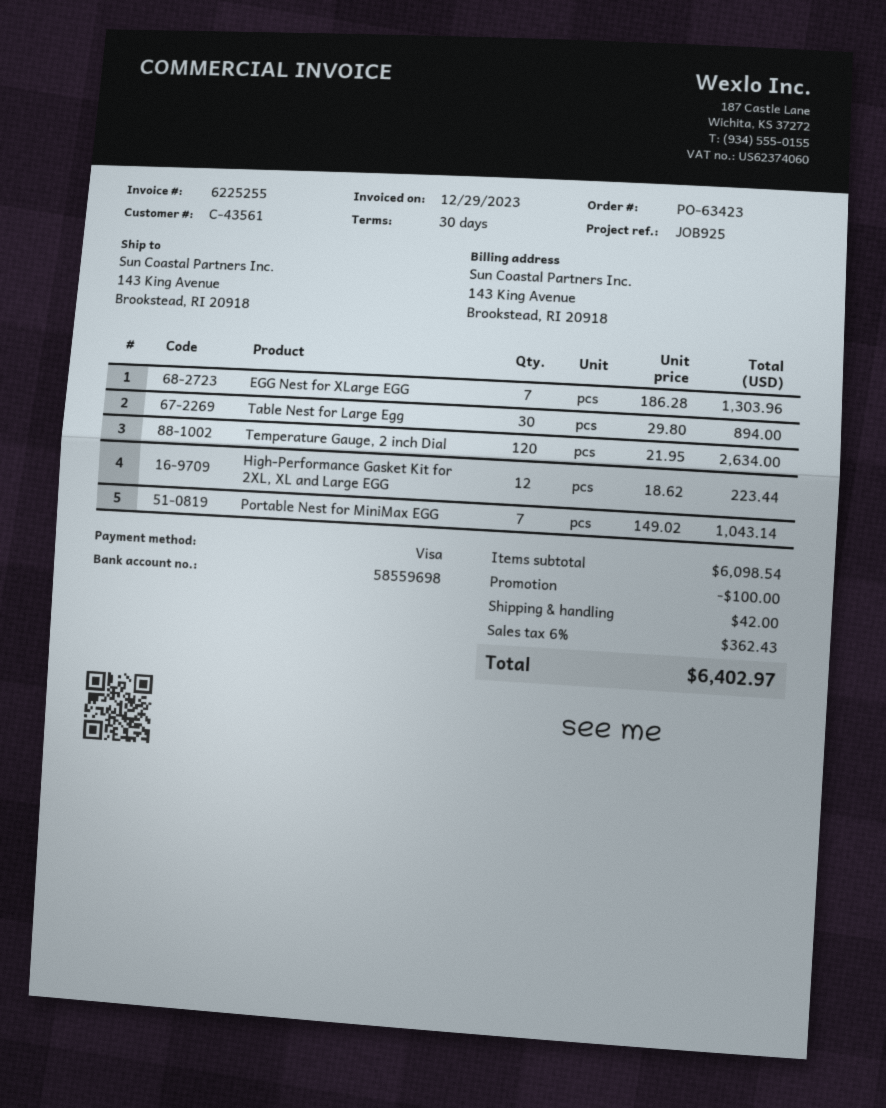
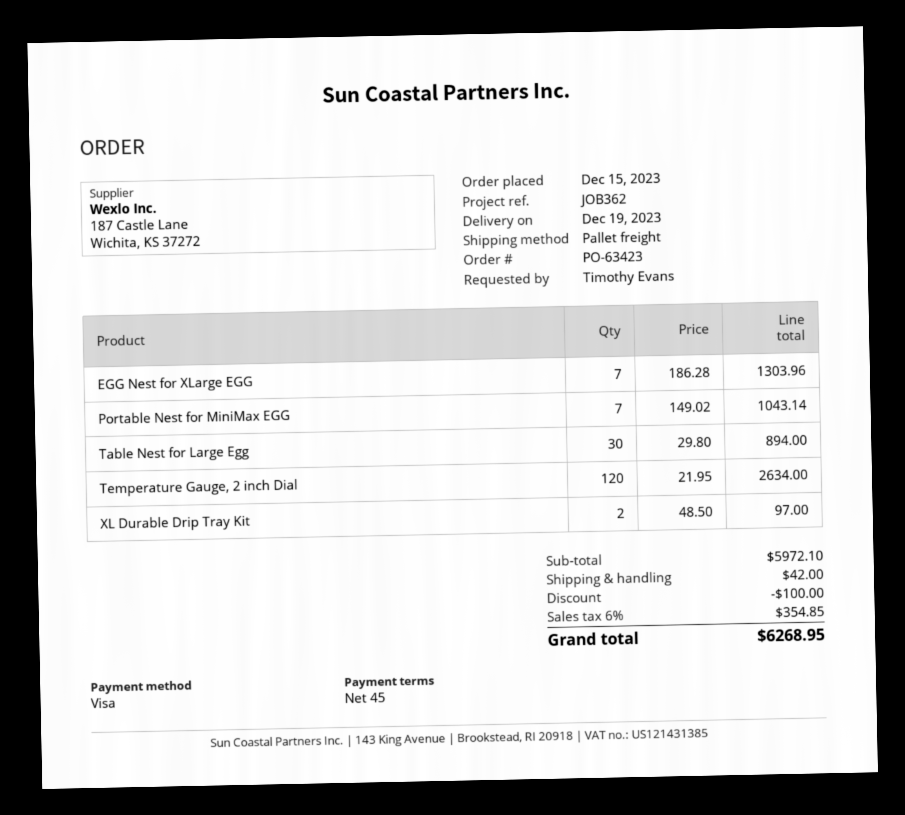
payment terms: 30 days -> 45 days
reference: JOB925 -> JOB362
High-Performance Gasket Kit for 2XL, XL and Large EGG: 12 x 18.62 = 223.44 -> none
XL Durable Drip Tray Kit: none -> 2 x 48.50 = 97.00
subtotal: 6098.54 -> 5972.10
tax: 6% = 362.43 -> 6% = 354.85
total: 6402.97 -> 6268.95

